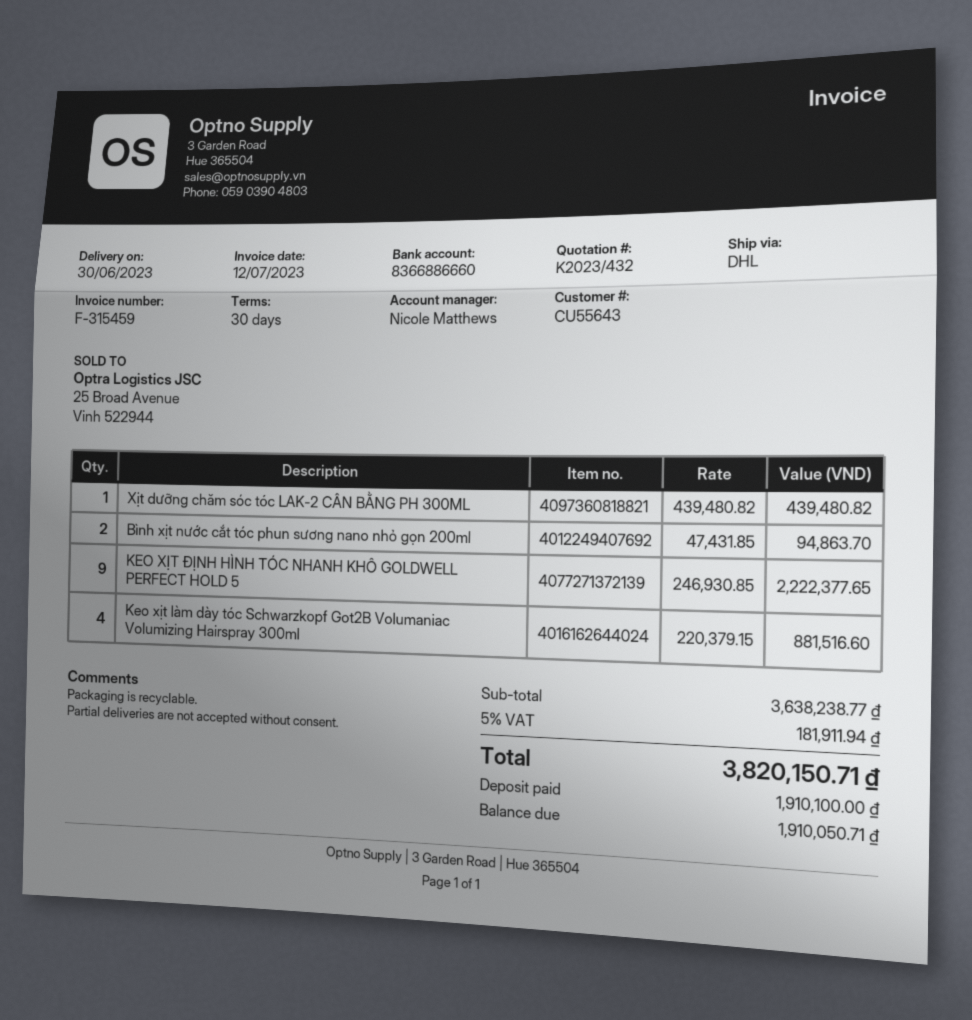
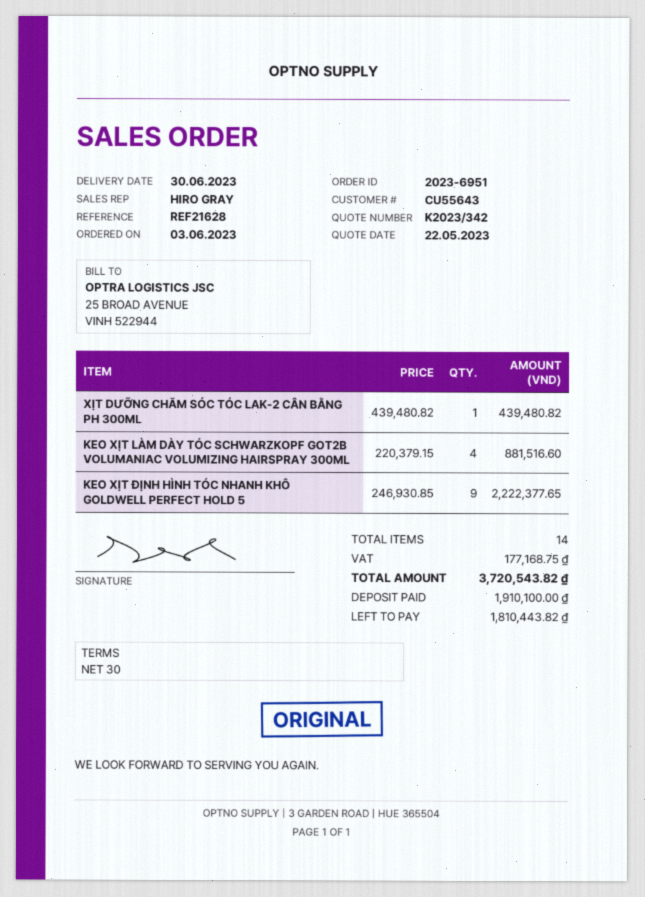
quote number: K2023/432 -> K2023/342
sales rep: Nicole Matthews -> HIRO GRAY
Bình xịt nước cắt tóc phun sương nano nhỏ gọn 200ml: 2 x 47431.85 = 94863.70 -> none
tax: 181911.94 -> 177168.75
total: 3820150.71 -> 3720543.82
balance: 1910050.71 -> 1810443.82

